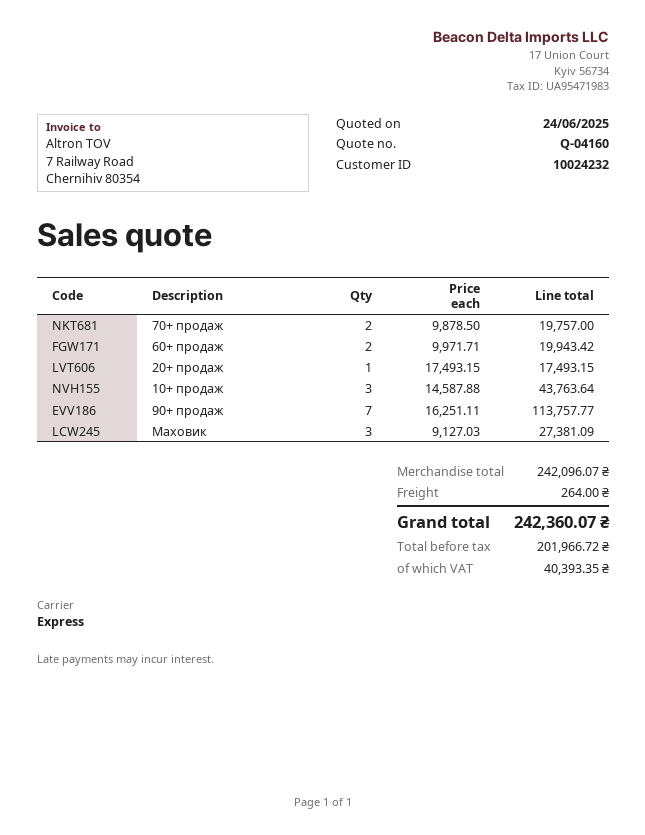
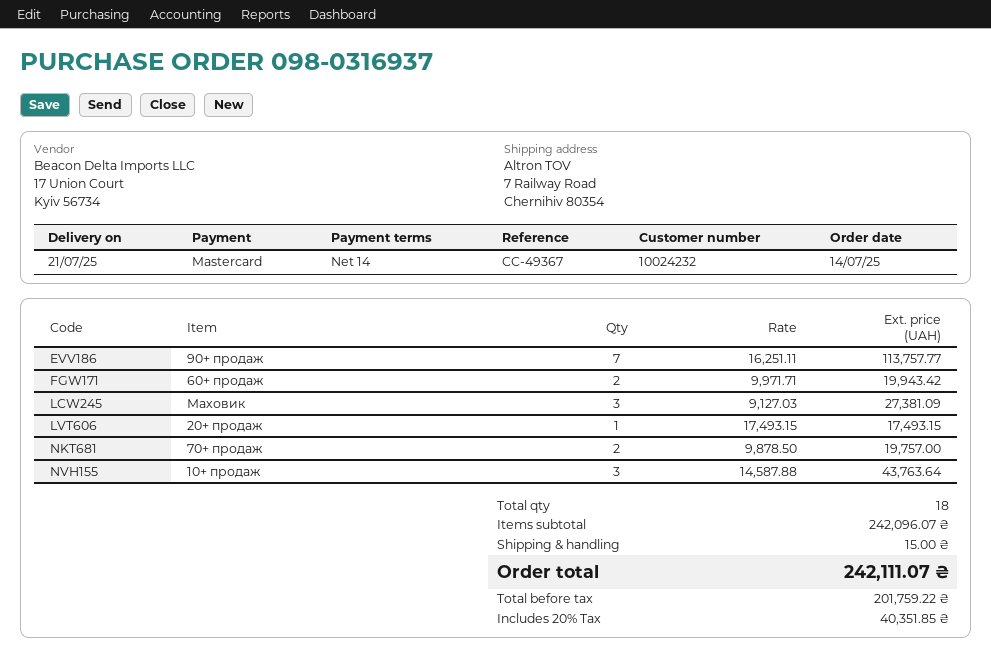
shipping: 264.00 -> 15.00
net: 201966.72 -> 201759.22
tax: 40393.35 -> 40351.85
total: 242360.07 -> 242111.07

